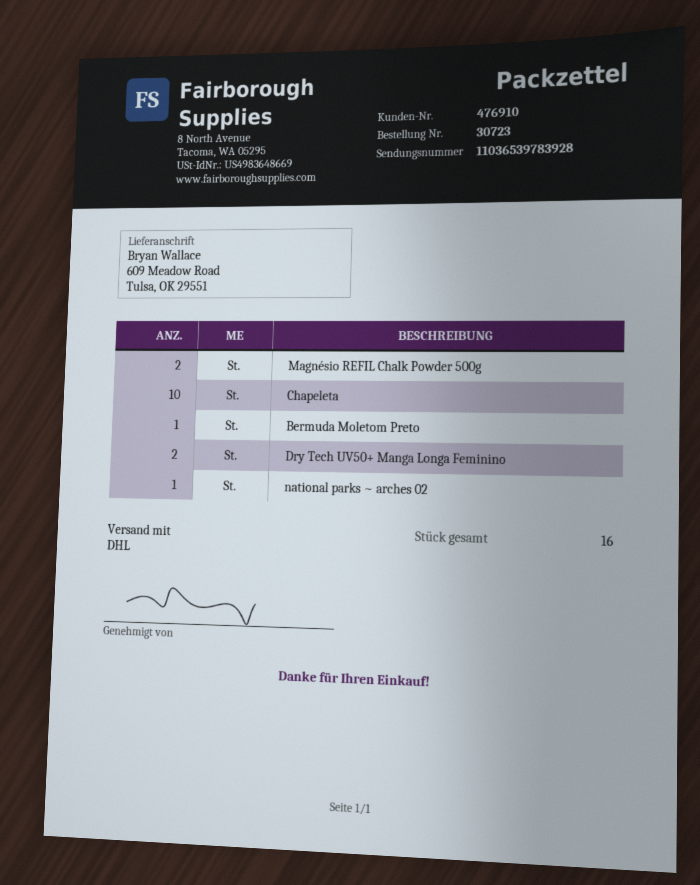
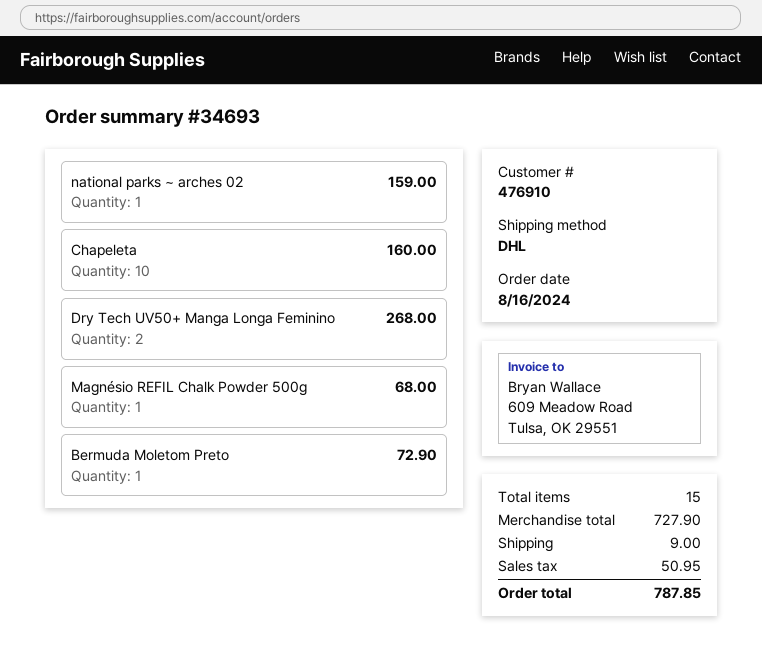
order number: 30723 -> 34693
Magnésio REFIL Chalk Powder 500g: 2 -> 1
total quantity: 16 -> 15

